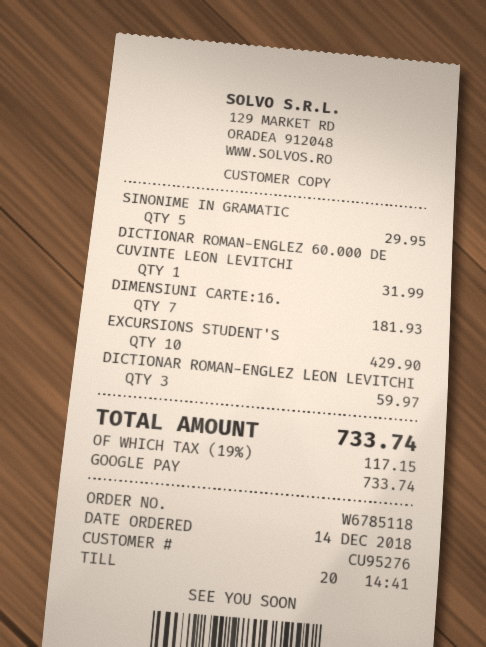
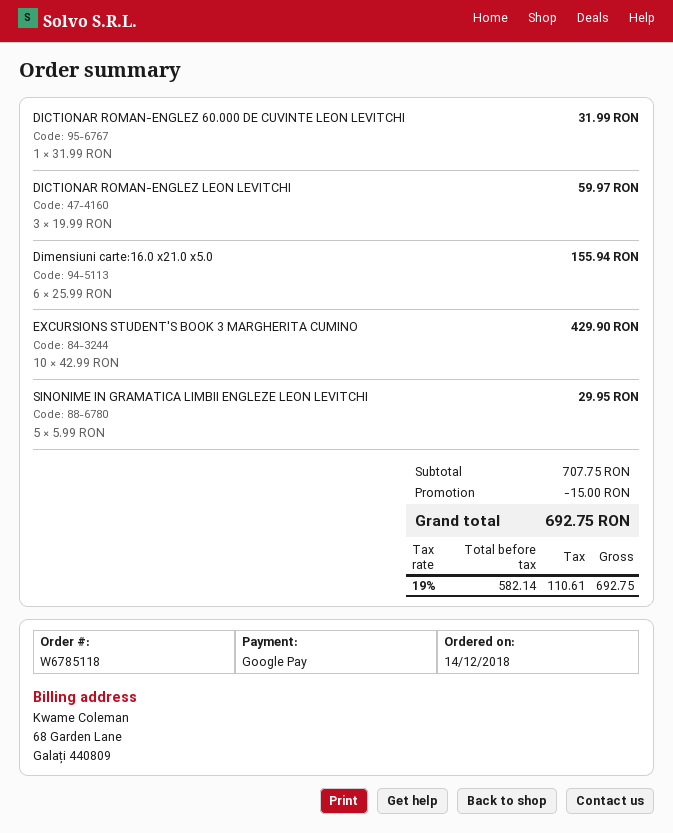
DIMENSIUNI CARTE:16.: 7 for 181.93 -> 6 for 155.94
discount: none -> 15.00
tax: 19% = 117.15 -> 19% = 110.61
total: 733.74 -> 692.75

